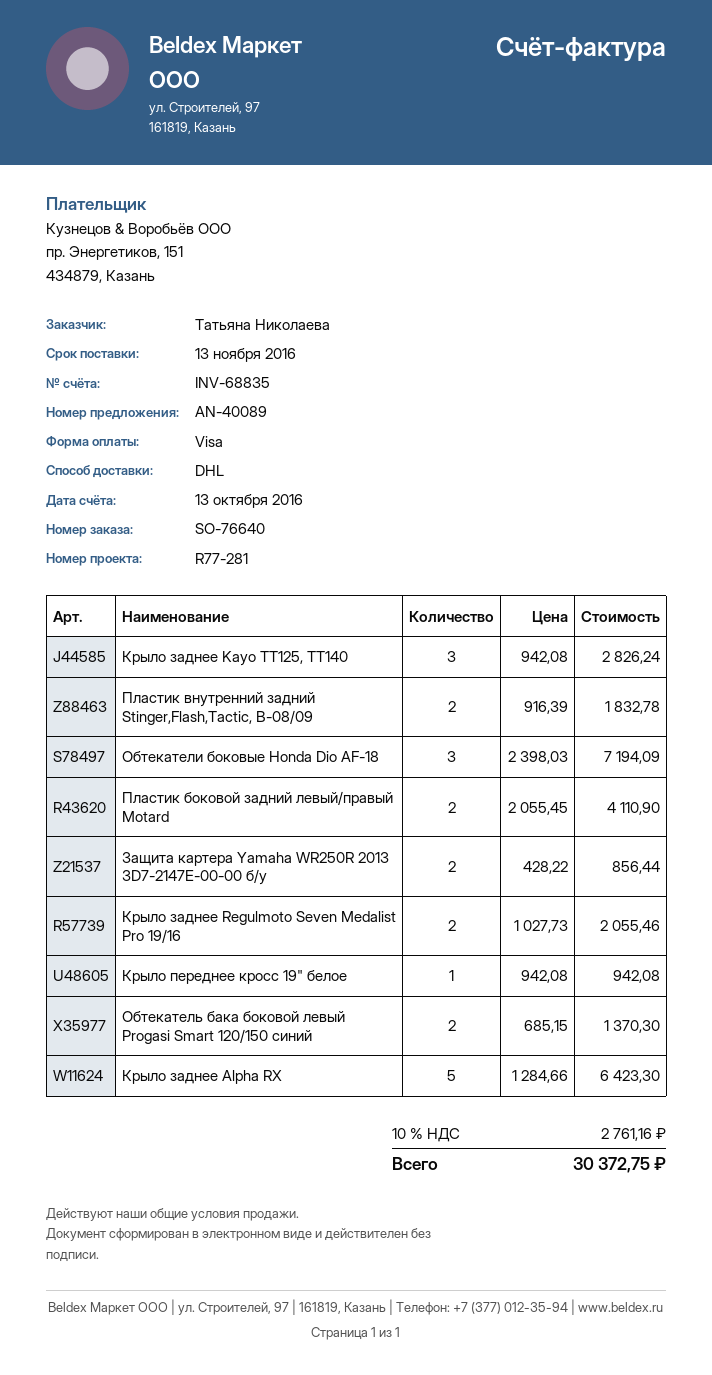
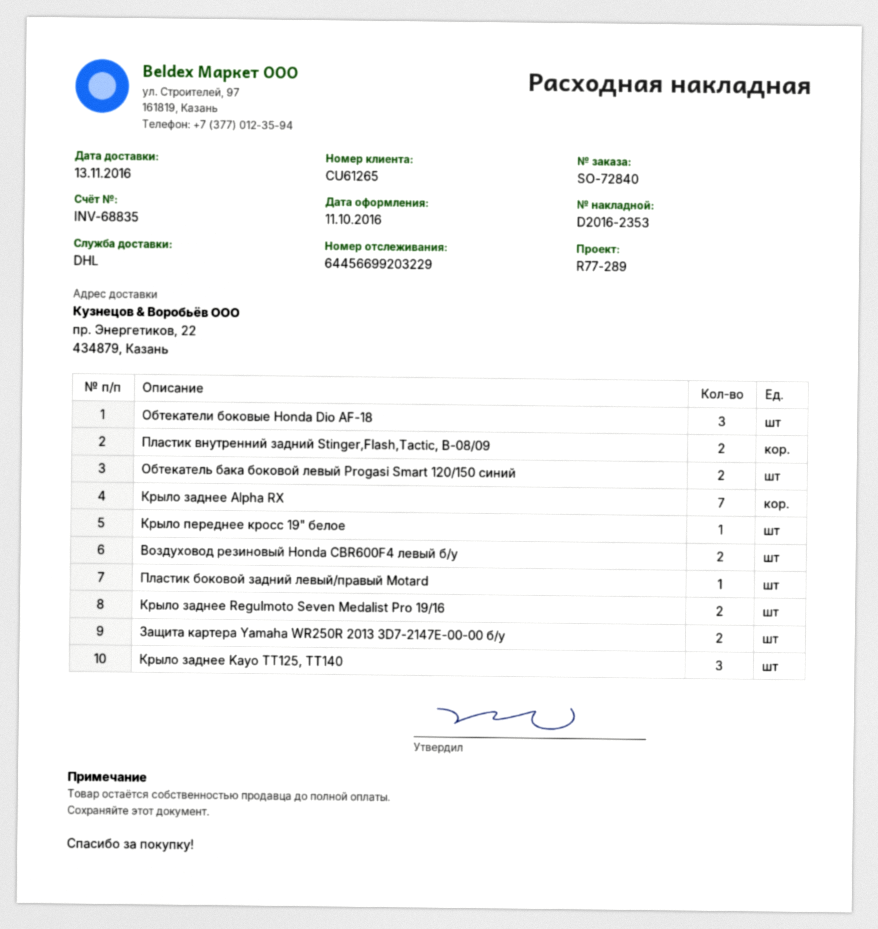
order number: SO-76640 -> SO-72840
reference: R77-281 -> R77-289
Пластик боковой задний левый/правый Motard: 2 -> 1
Крыло заднее Alpha RX: 5 -> 7
Воздуховод резиновый Honda CBR600F4 левый б/у: none -> 2

